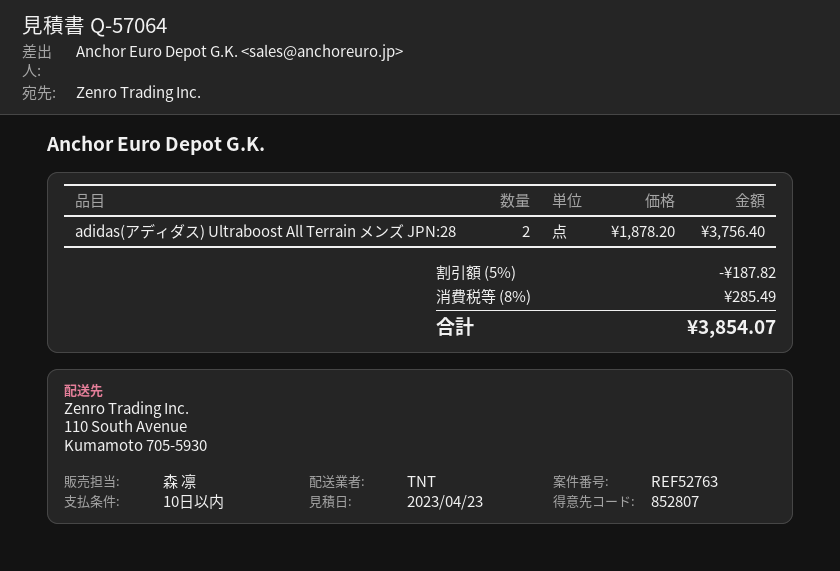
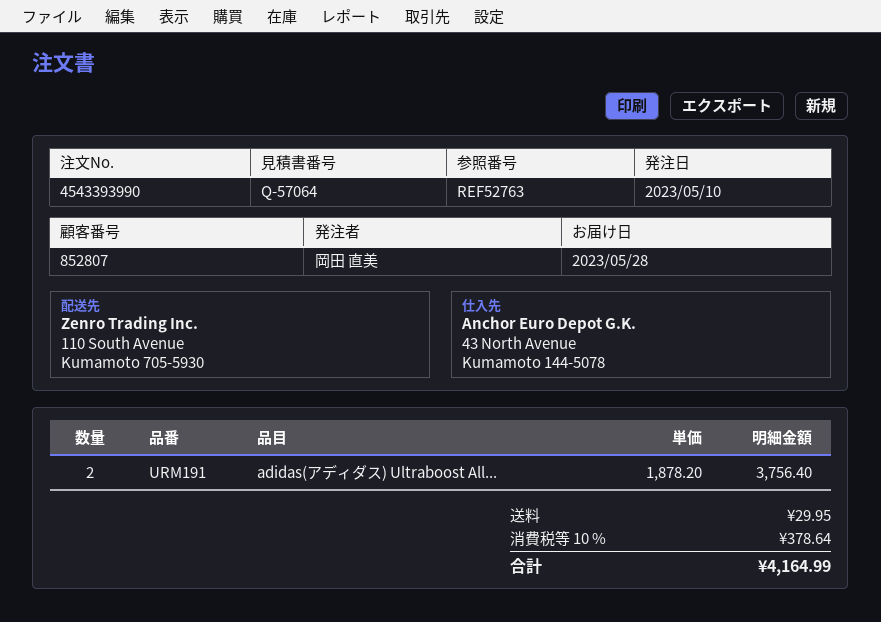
discount: 5% = 187.82 -> none
shipping: none -> 29.95
tax: 8% = 285.49 -> 10% = 378.64
total: 3854.07 -> 4164.99

